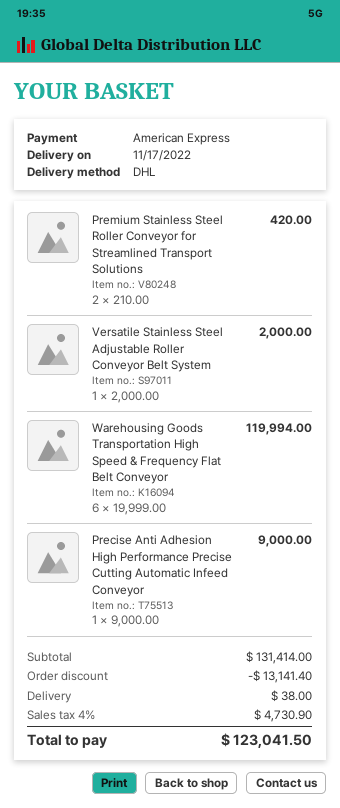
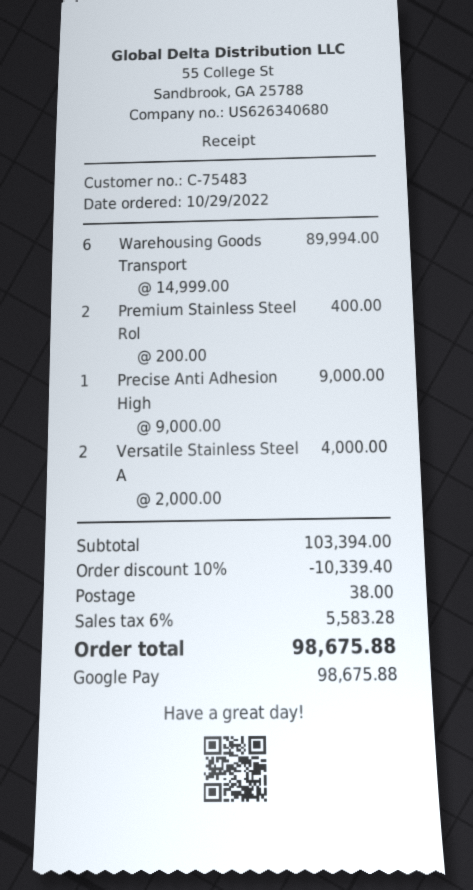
payment method: American Express -> Google Pay
Premium Stainless Steel Roller Conveyor for Streamlined Transport Solutions: 2 x 210.00 = 420.00 -> 2 x 200.00 = 400.00
Versatile Stainless Steel Adjustable Roller Conveyor Belt System: 1 x 2000.00 = 2000.00 -> 2 x 2000.00 = 4000.00
Warehousing Goods Transportation High Speed & Frequency Flat Belt Conveyor: 6 x 19999.00 = 119994.00 -> 6 x 14999.00 = 89994.00
subtotal: 131414.00 -> 103394.00
discount: 13141.40 -> 10339.40
tax: 4% = 4730.90 -> 6% = 5583.28
total: 123041.50 -> 98675.88

